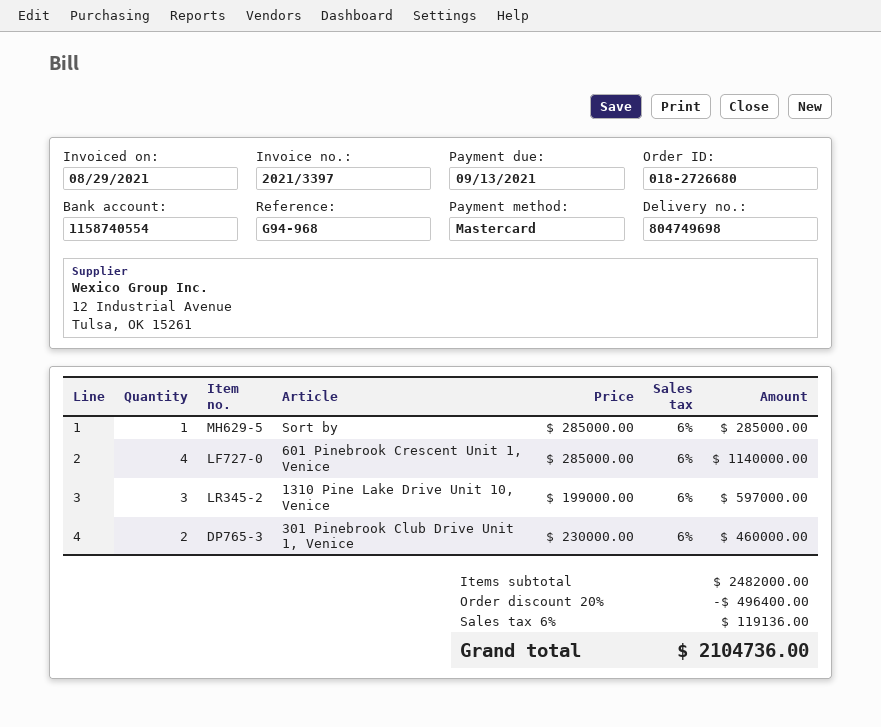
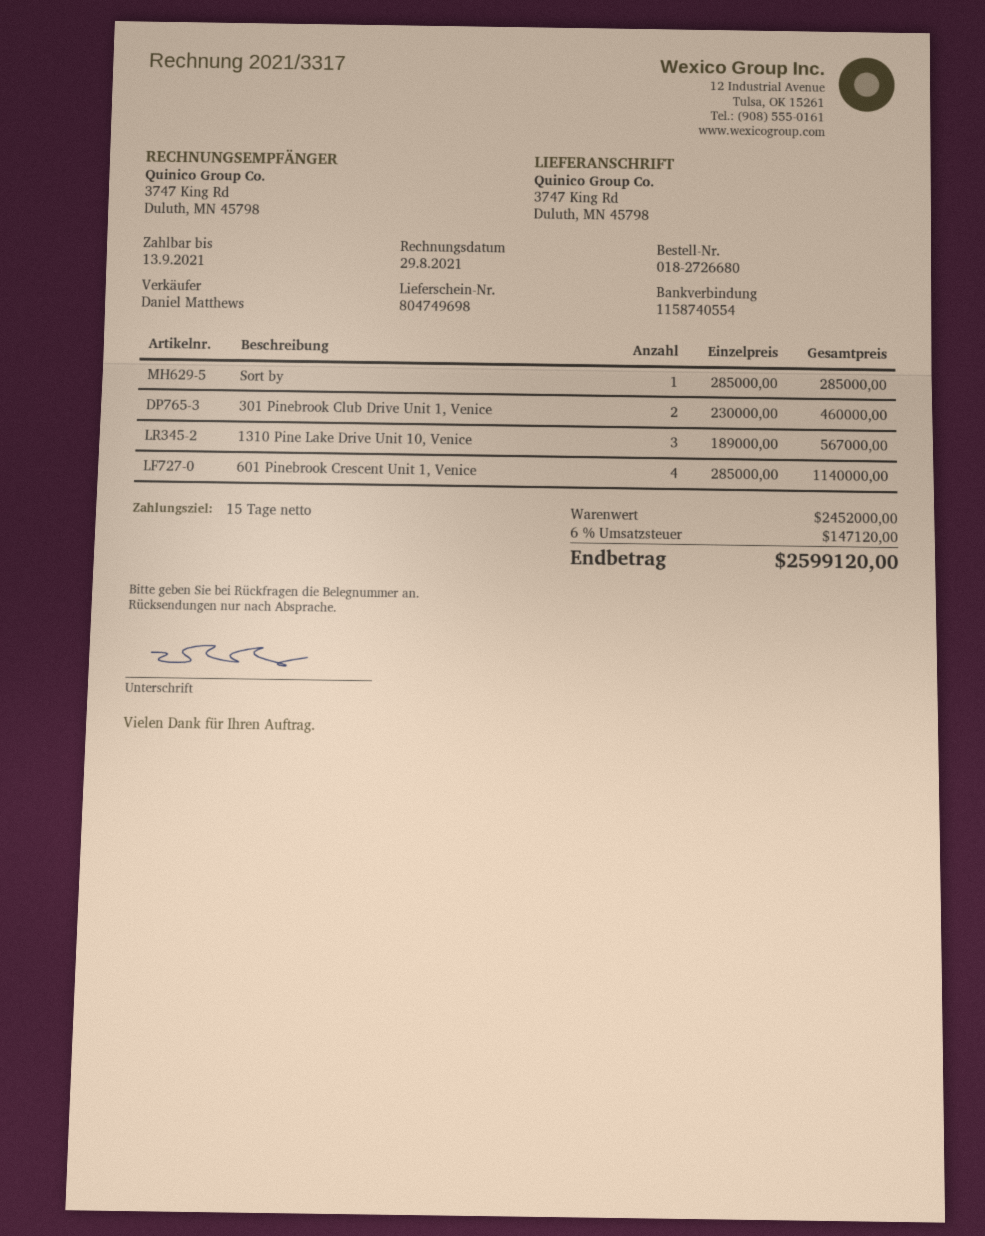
invoice number: 2021/3397 -> 2021/3317
1310 Pine Lake Drive Unit 10, Venice: 3 x 199000.00 = 597000.00 -> 3 x 189000.00 = 567000.00
subtotal: 2482000.00 -> 2452000.00
discount: 20% = 496400.00 -> none
tax: 6% = 119136.00 -> 6% = 147120.00
total: 2104736.00 -> 2599120.00

